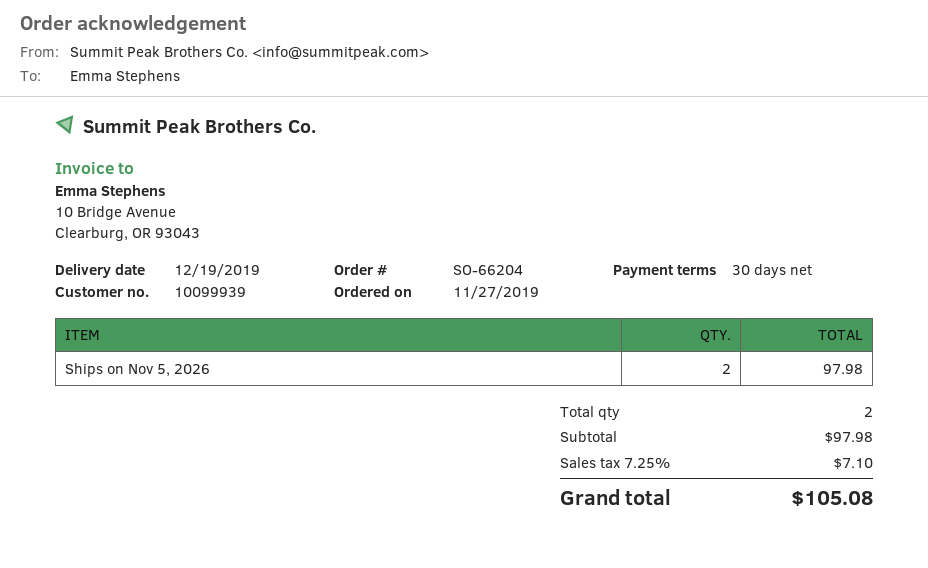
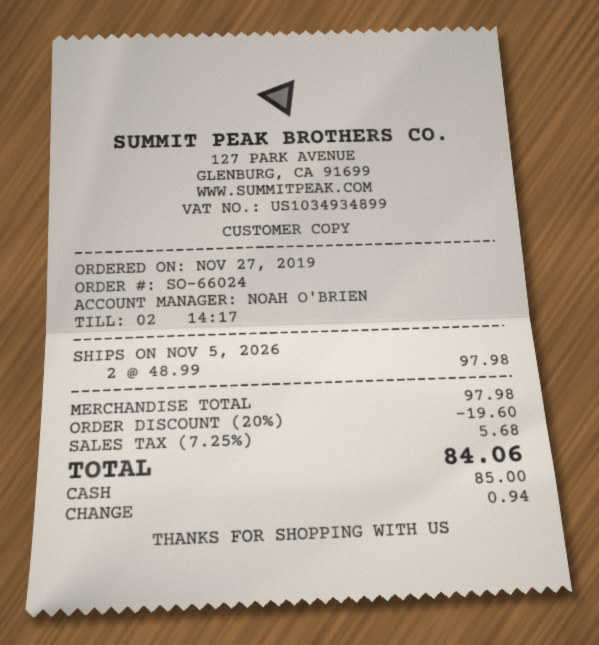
order number: SO-66204 -> SO-66024
discount: none -> 20% = 19.60
tax: 7.25% = 7.10 -> 7.25% = 5.68
total: 105.08 -> 84.06

